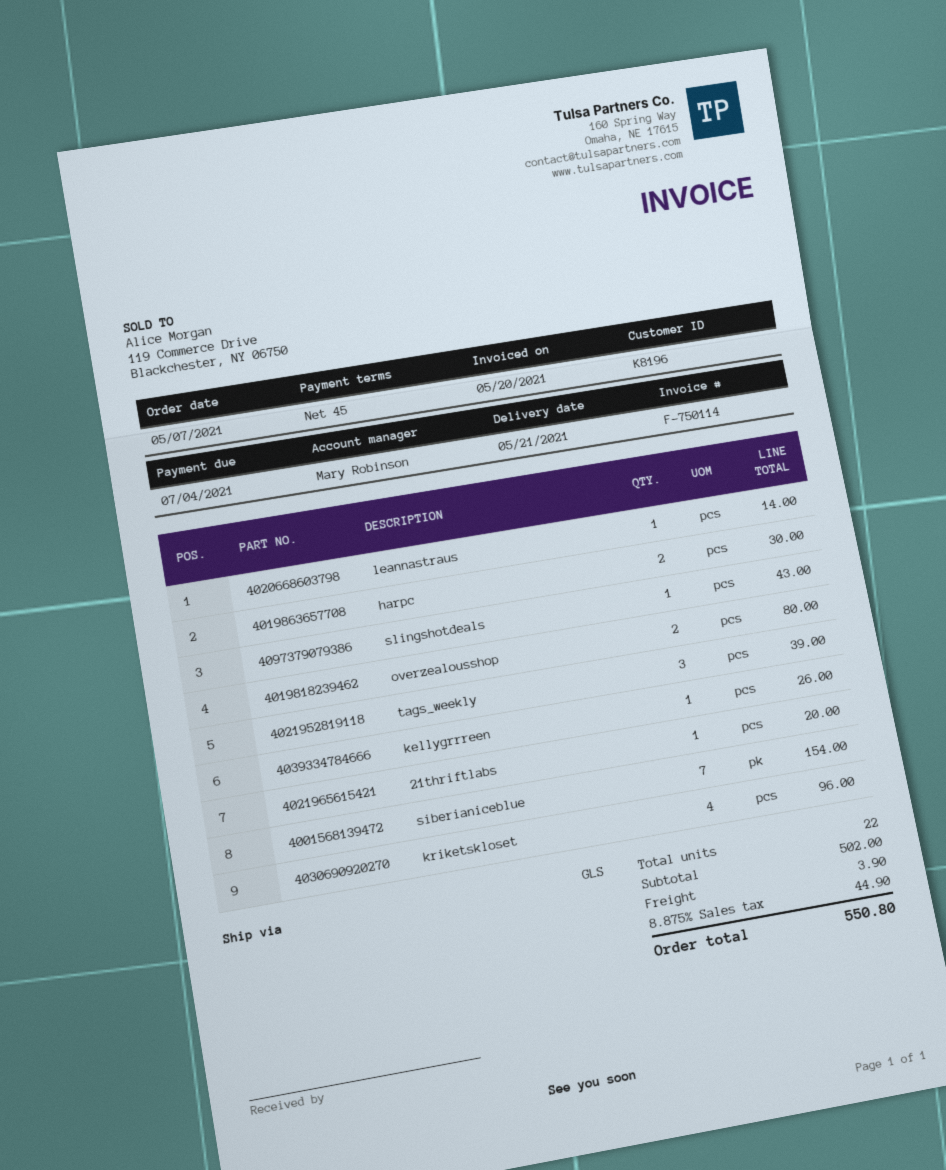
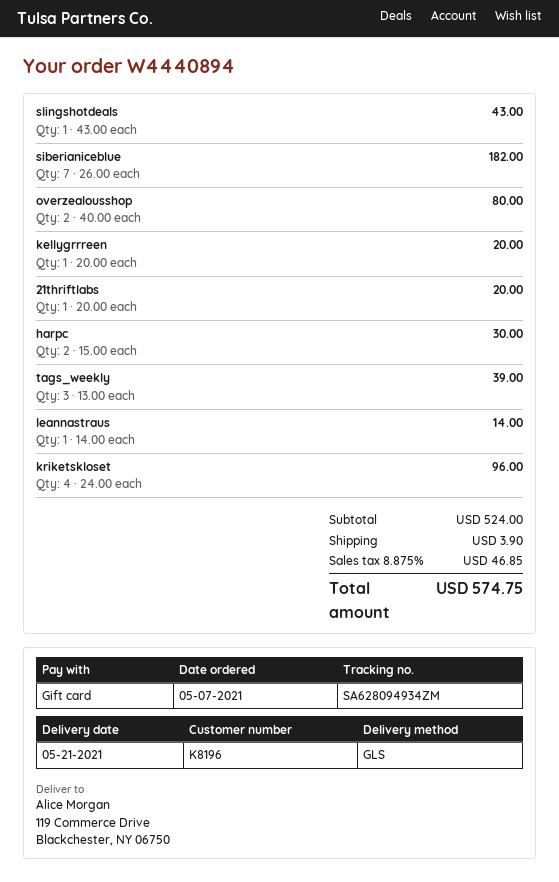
kellygrrreen: 1 for 26.00 -> 1 for 20.00
siberianiceblue: 7 for 154.00 -> 7 for 182.00
subtotal: 502.00 -> 524.00
tax: 8.875% = 44.90 -> 8.875% = 46.85
total: 550.80 -> 574.75

